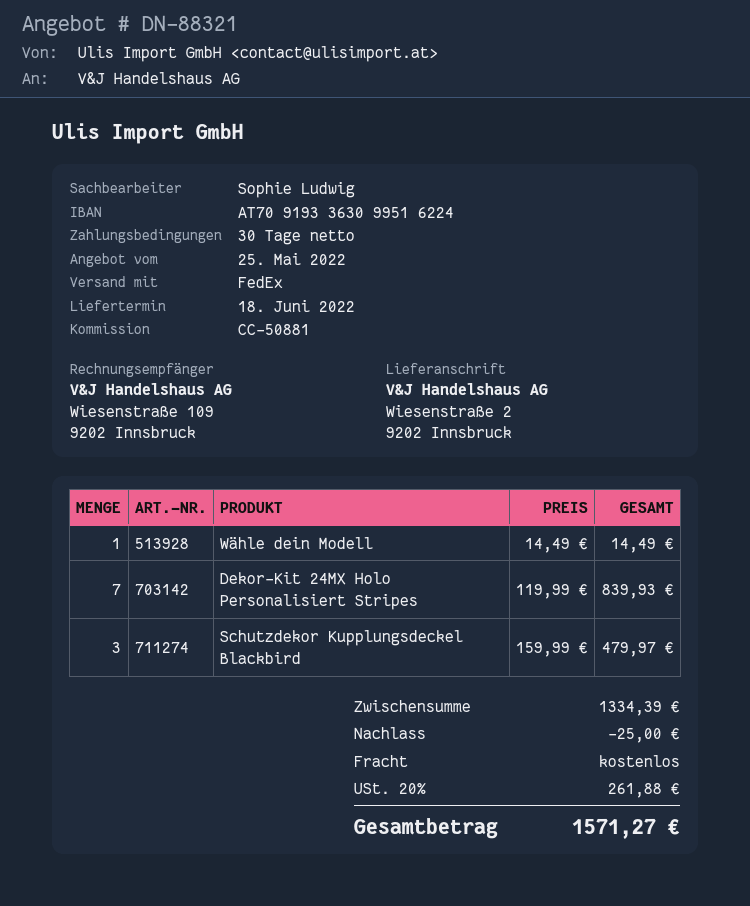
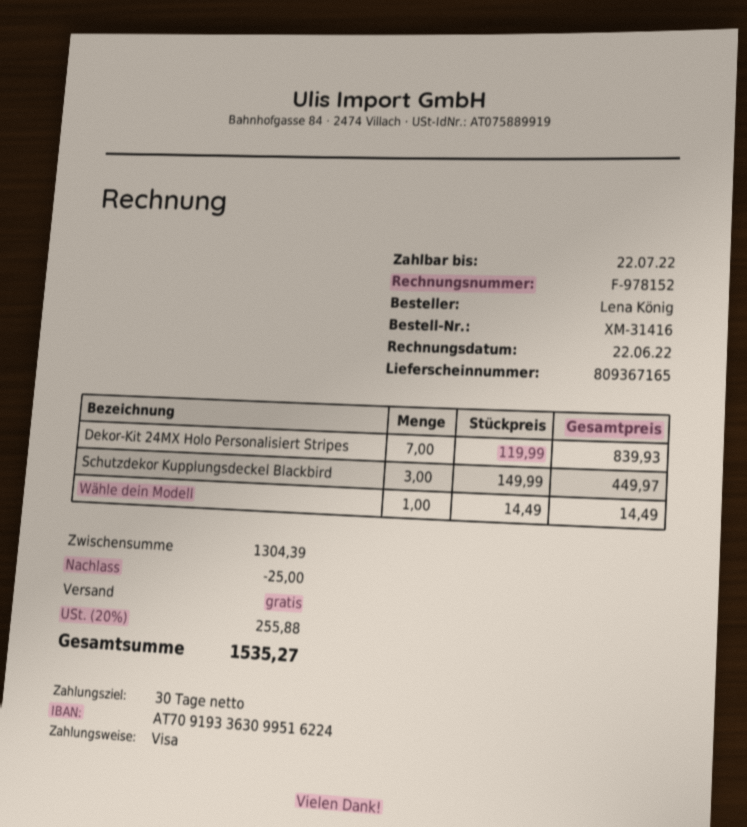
Schutzdekor Kupplungsdeckel Blackbird: 3 x 159.99 = 479.97 -> 3 x 149.99 = 449.97
subtotal: 1334.39 -> 1304.39
tax: 20% = 261.88 -> 20% = 255.88
total: 1571.27 -> 1535.27

